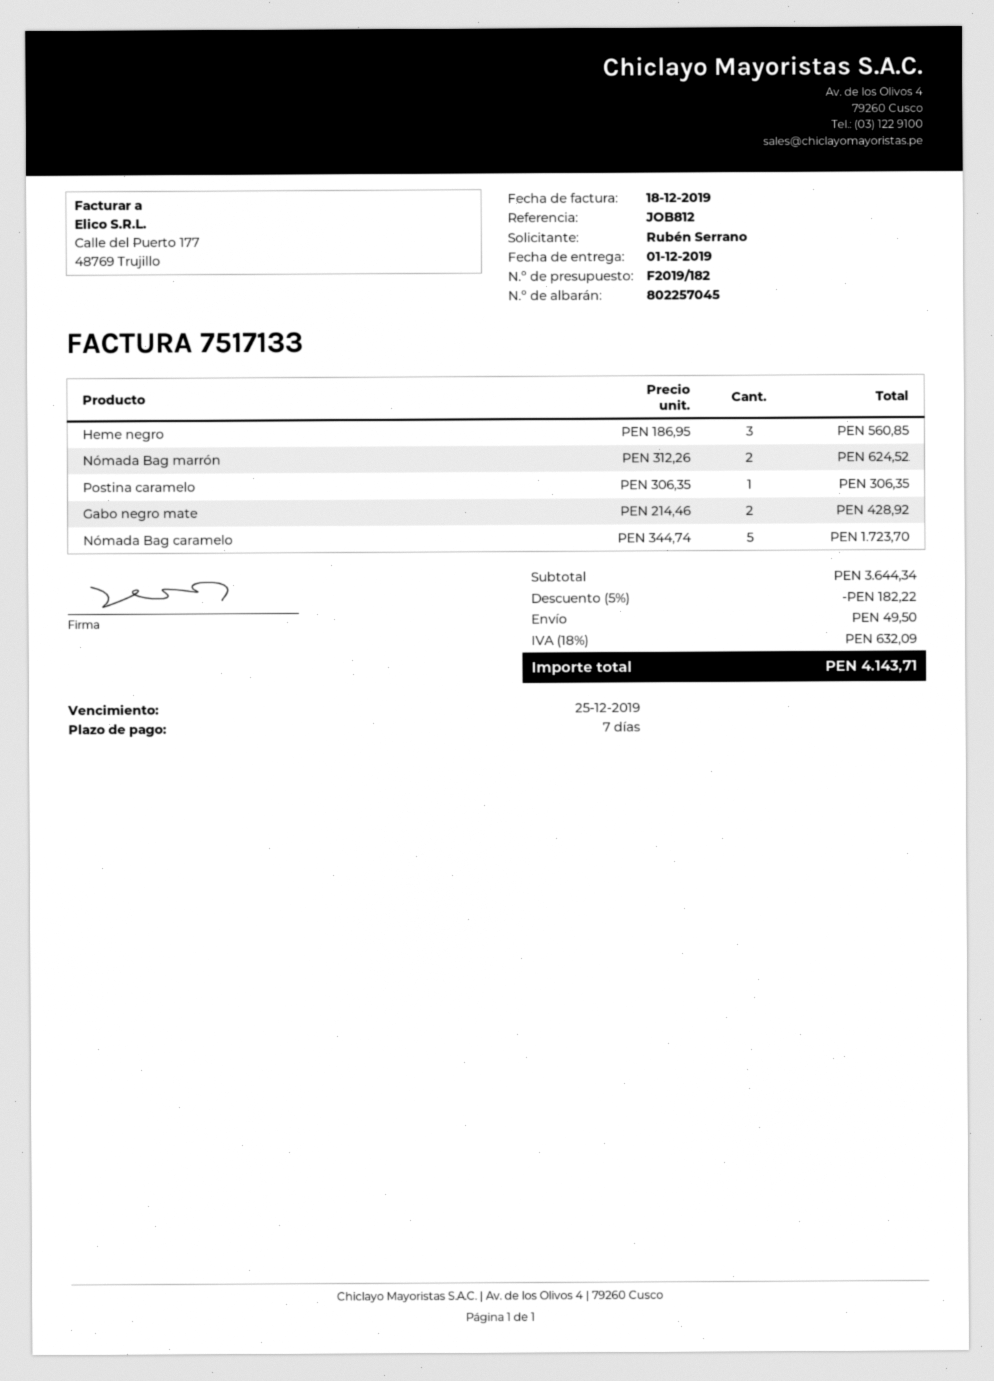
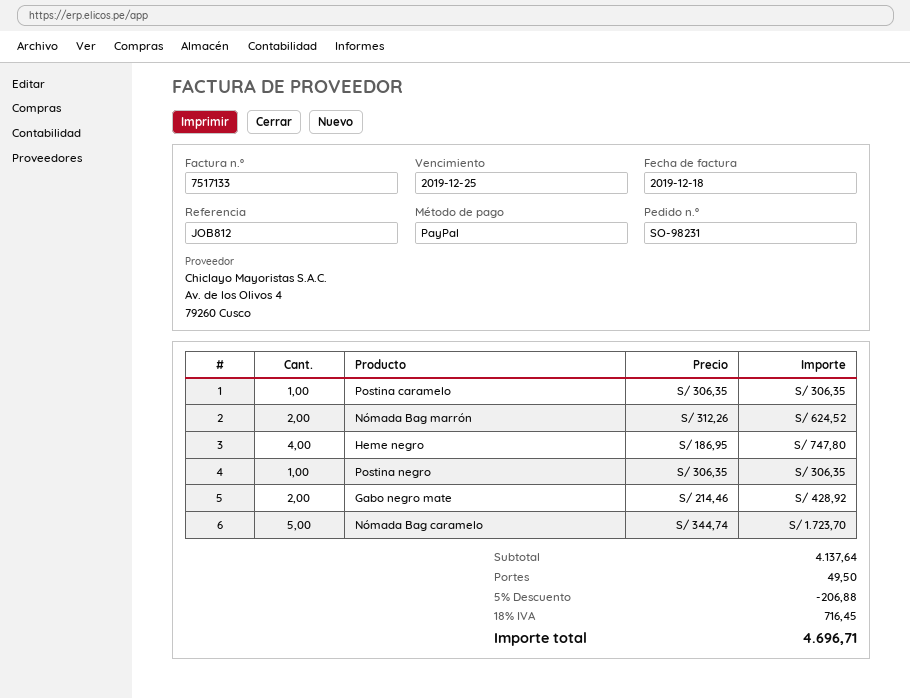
Heme negro: 3 x 186.95 = 560.85 -> 4 x 186.95 = 747.80
Postina negro: none -> 1 x 306.35 = 306.35
subtotal: 3644.34 -> 4137.64
discount: 5% = 182.22 -> 5% = 206.88
tax: 18% = 632.09 -> 18% = 716.45
total: 4143.71 -> 4696.71

